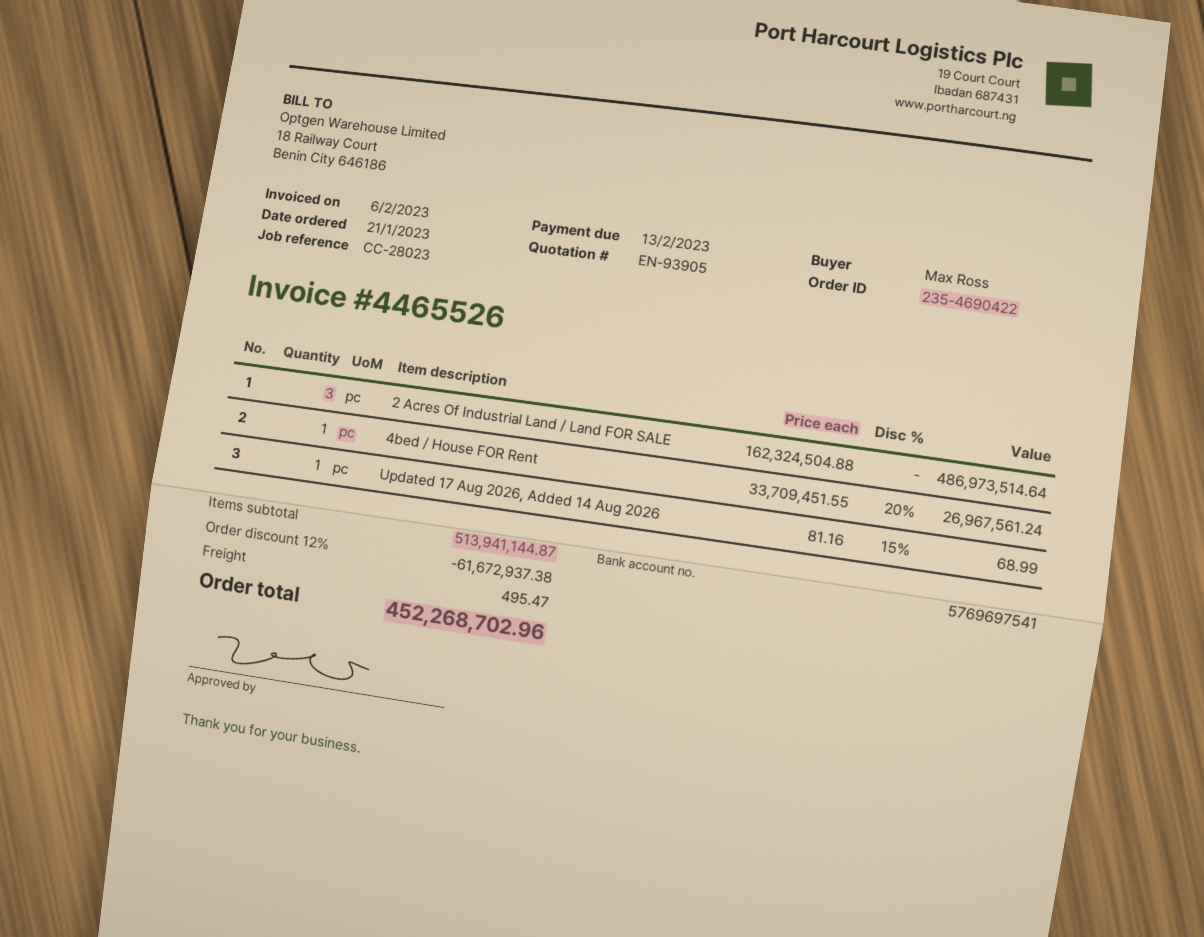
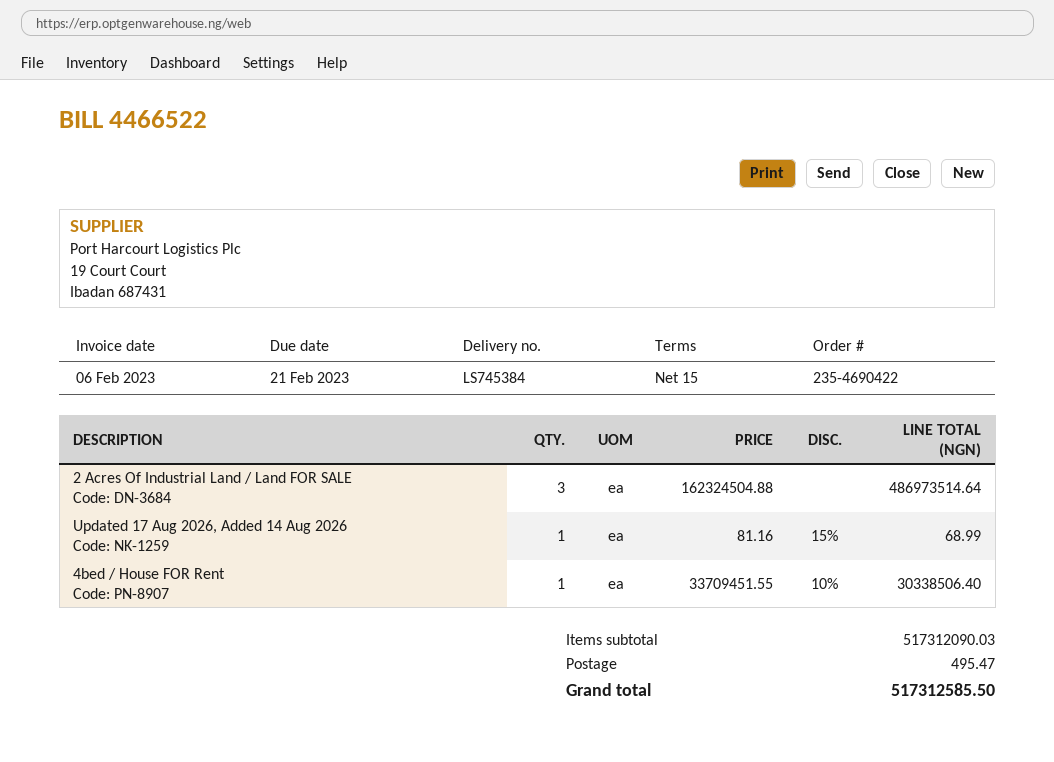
invoice number: 4465526 -> 4466522
due date: 2023-02-13 -> 2023-02-21
4bed / House FOR Rent: 1 x 33709451.55 - 20% = 26967561.24 -> 1 x 33709451.55 - 10% = 30338506.40
subtotal: 513941144.87 -> 517312090.03
discount: 12% = 61672937.38 -> none
total: 452268702.96 -> 517312585.50

